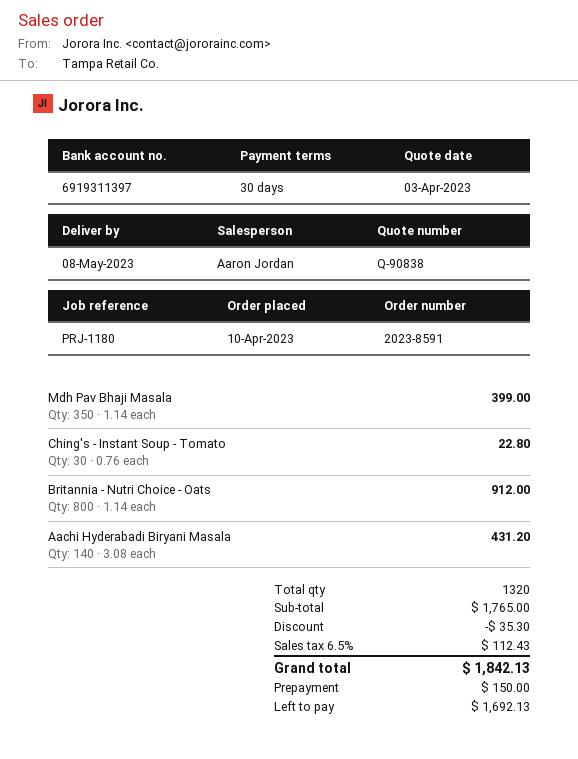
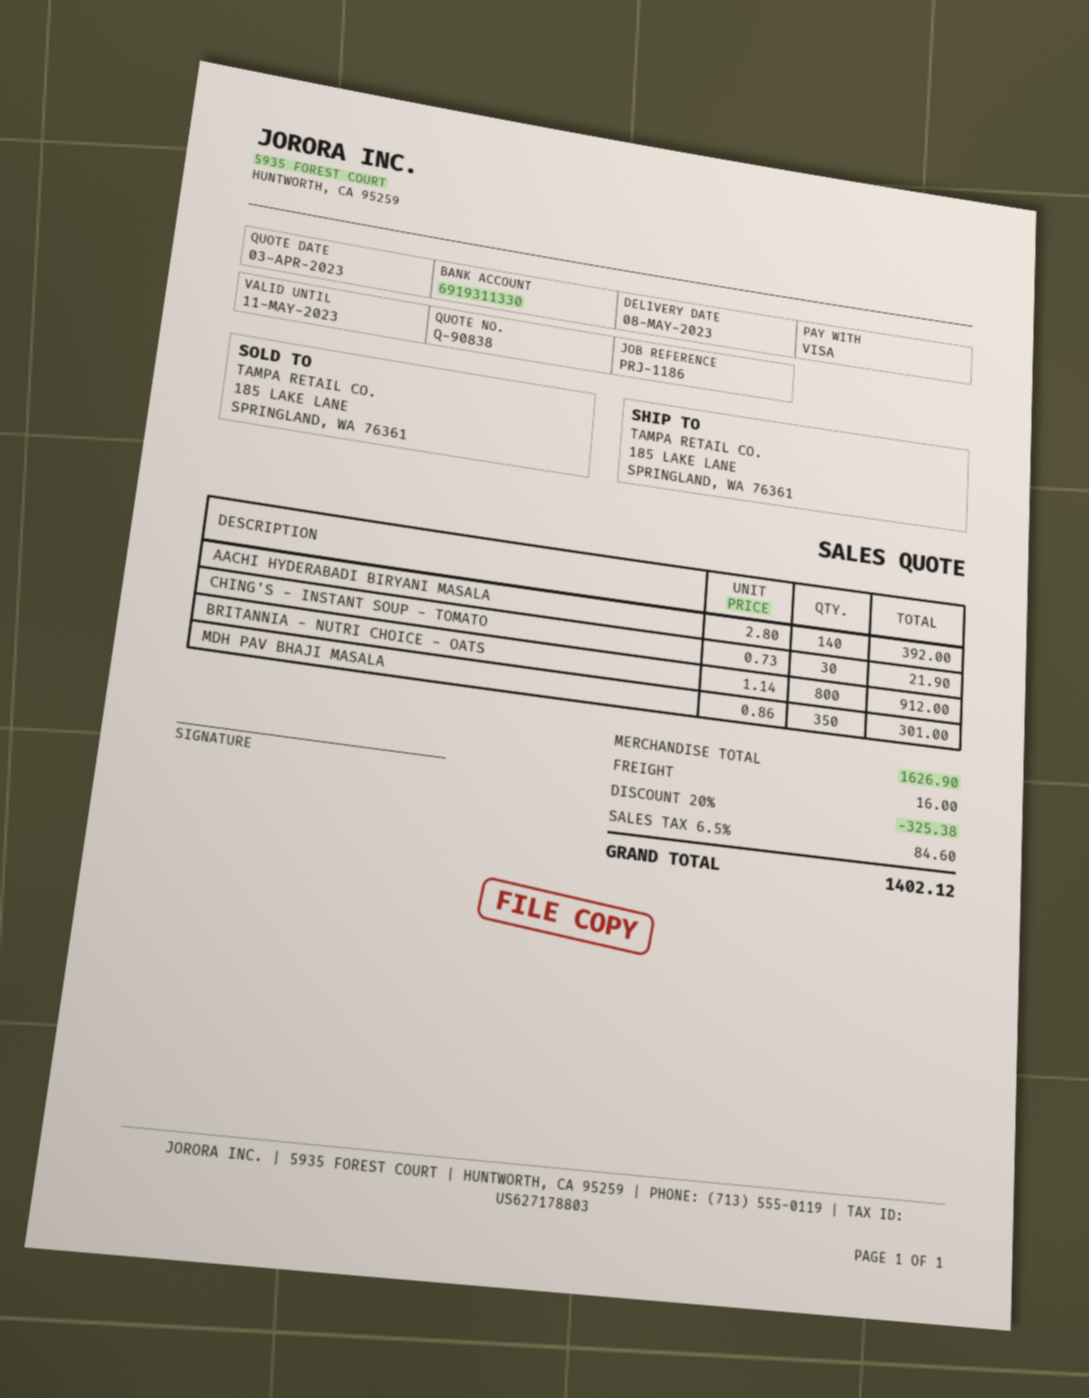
reference: PRJ-1180 -> PRJ-1186
bank account: 6919311397 -> 6919311330
Mdh Pav Bhaji Masala: 350 x 1.14 = 399.00 -> 350 x 0.86 = 301.00
Ching's - Instant Soup - Tomato: 30 x 0.76 = 22.80 -> 30 x 0.73 = 21.90
Aachi Hyderabadi Biryani Masala: 140 x 3.08 = 431.20 -> 140 x 2.80 = 392.00
subtotal: 1765.00 -> 1626.90
discount: 35.30 -> 325.38
shipping: none -> 16.00
tax: 6.5% = 112.43 -> 6.5% = 84.60
total: 1842.13 -> 1402.12

